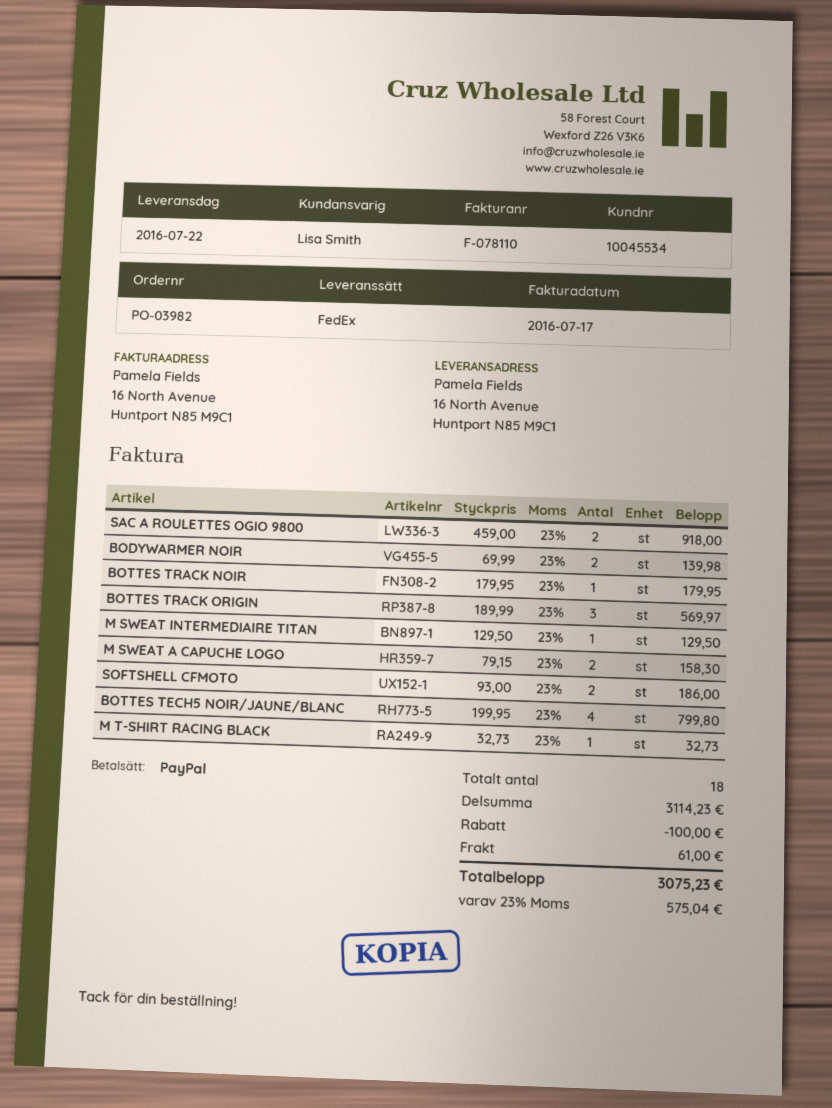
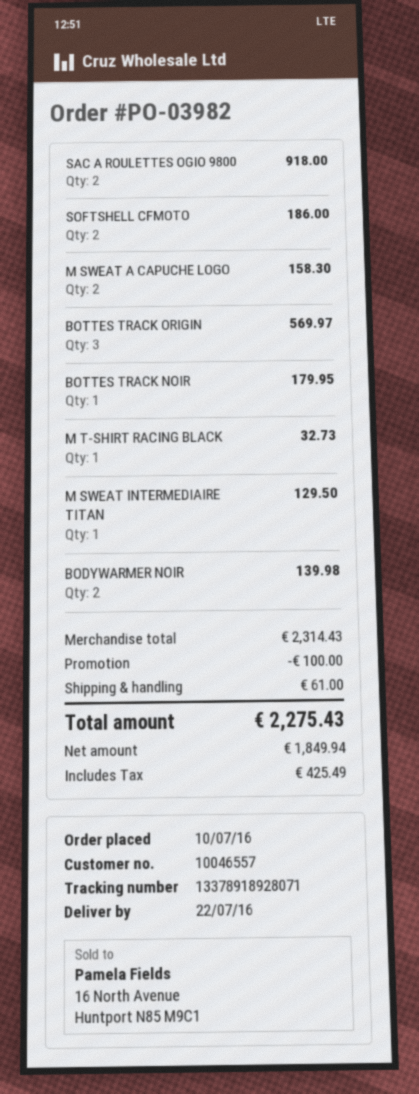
customer number: 10045534 -> 10046557
BOTTES TECH5 NOIR/JAUNE/BLANC: 4 for 799.80 -> none
subtotal: 3114.23 -> 2314.43
tax: 575.04 -> 425.49
total: 3075.23 -> 2275.43

